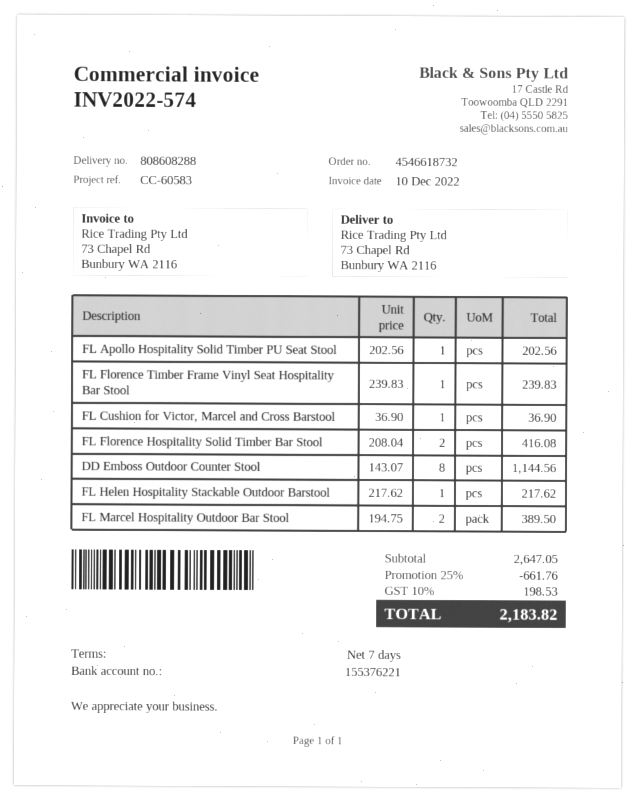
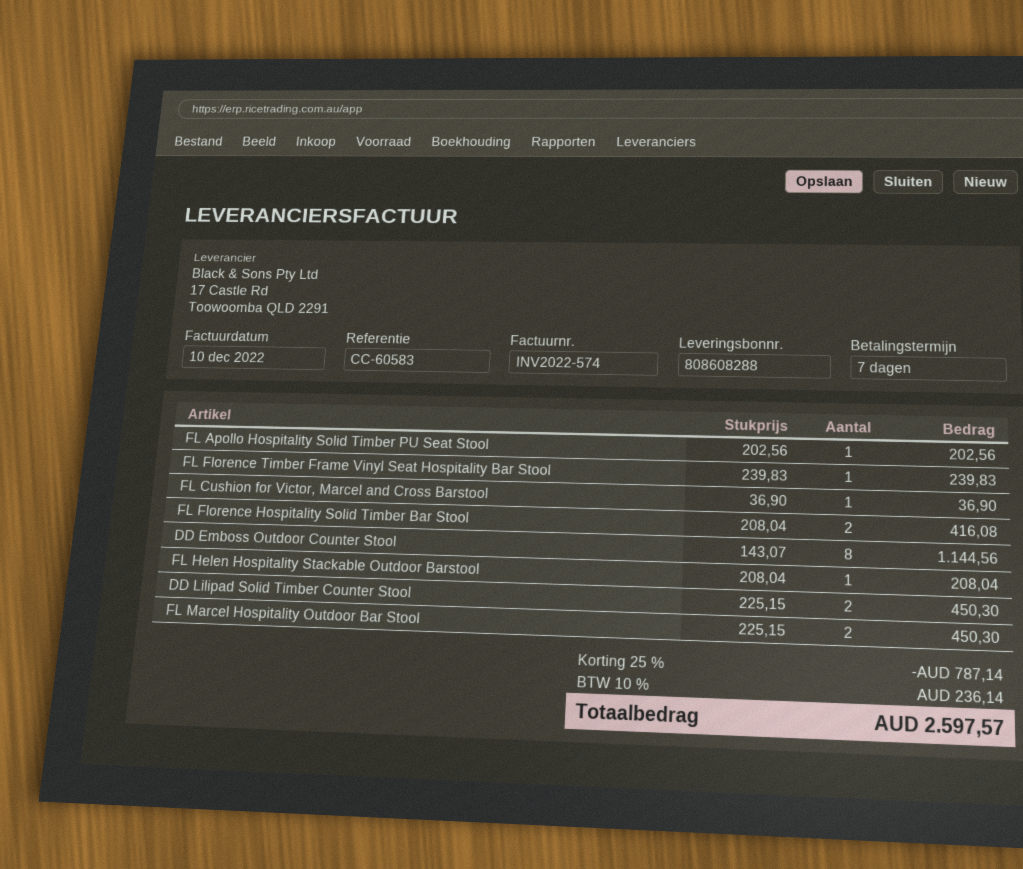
FL Helen Hospitality Stackable Outdoor Barstool: 1 x 217.62 = 217.62 -> 1 x 208.04 = 208.04
FL Marcel Hospitality Outdoor Bar Stool: 2 x 194.75 = 389.50 -> 2 x 225.15 = 450.30
DD Lilipad Solid Timber Counter Stool: none -> 2 x 225.15 = 450.30
discount: 25% = 661.76 -> 25% = 787.14
tax: 10% = 198.53 -> 10% = 236.14
total: 2183.82 -> 2597.57

